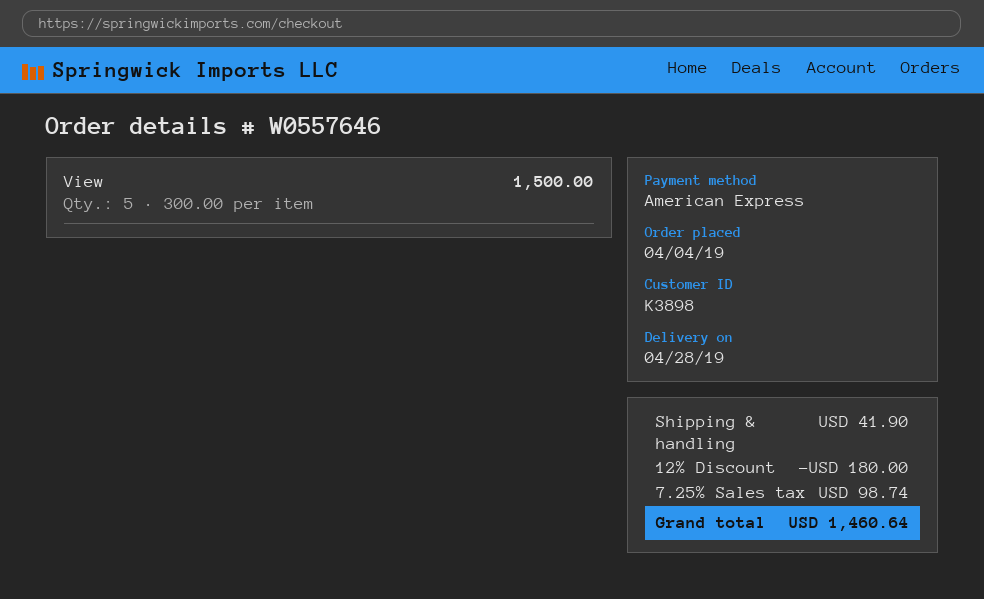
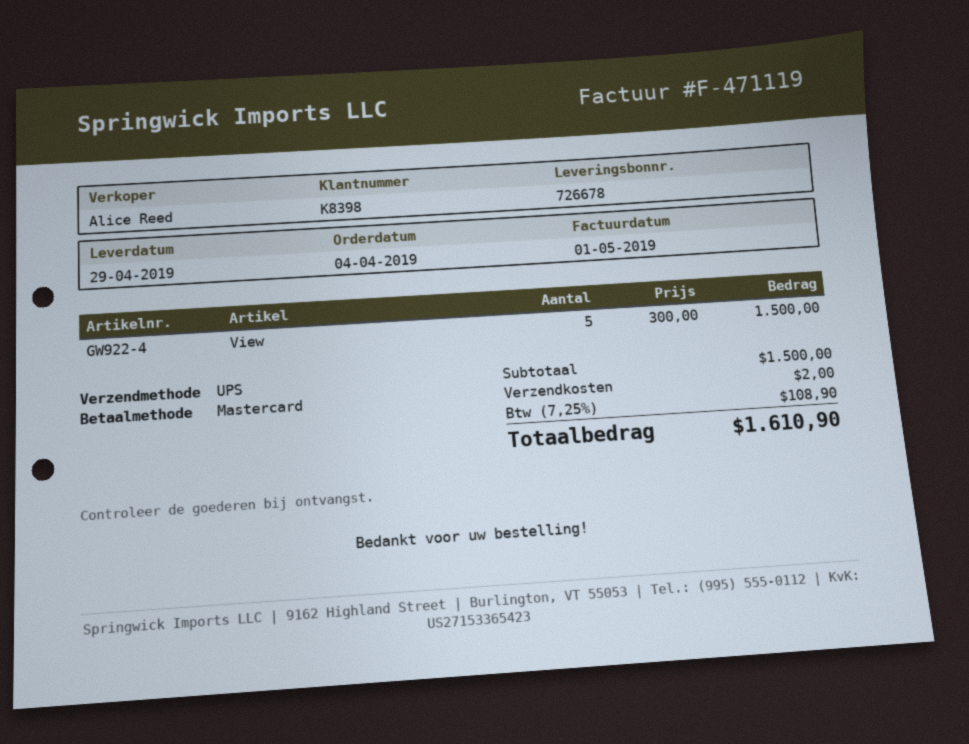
delivery date: 2019-04-28 -> 2019-04-29
customer number: K3898 -> K8398
payment method: American Express -> Mastercard
discount: 12% = 180.00 -> none
shipping: 41.90 -> 2.00
tax: 7.25% = 98.74 -> 7.25% = 108.90
total: 1460.64 -> 1610.90

